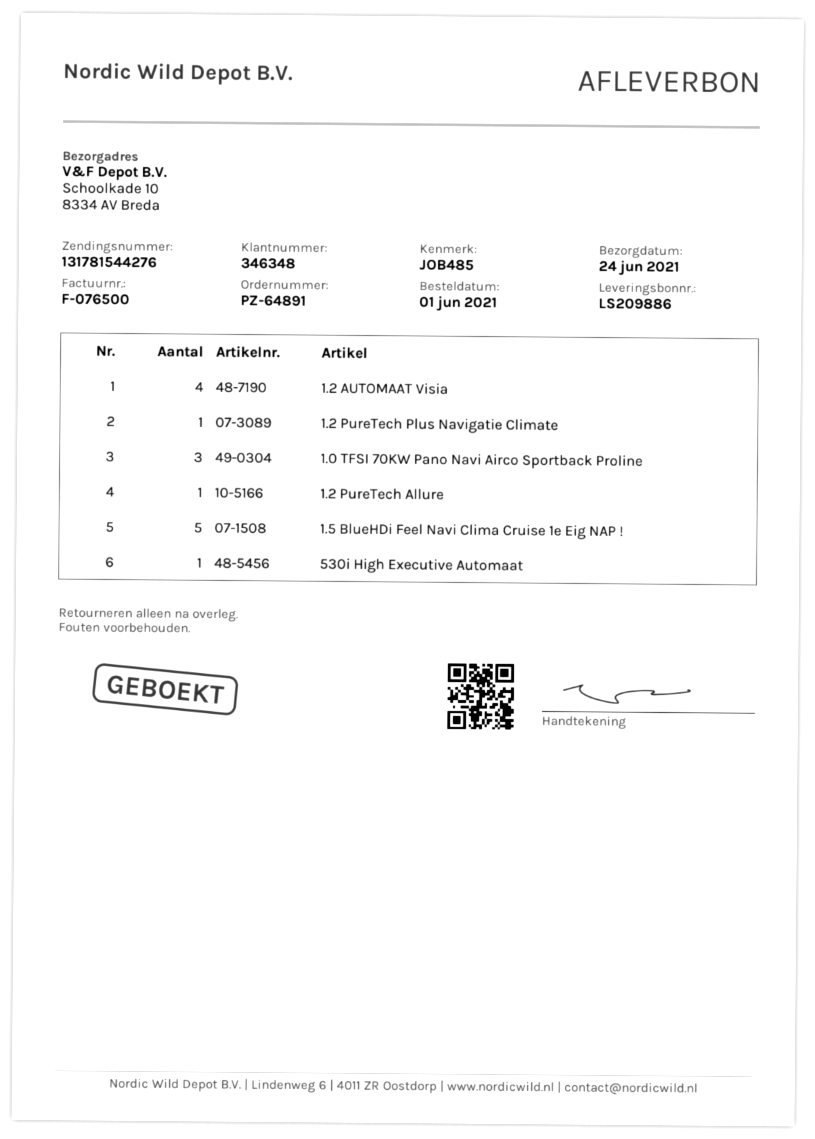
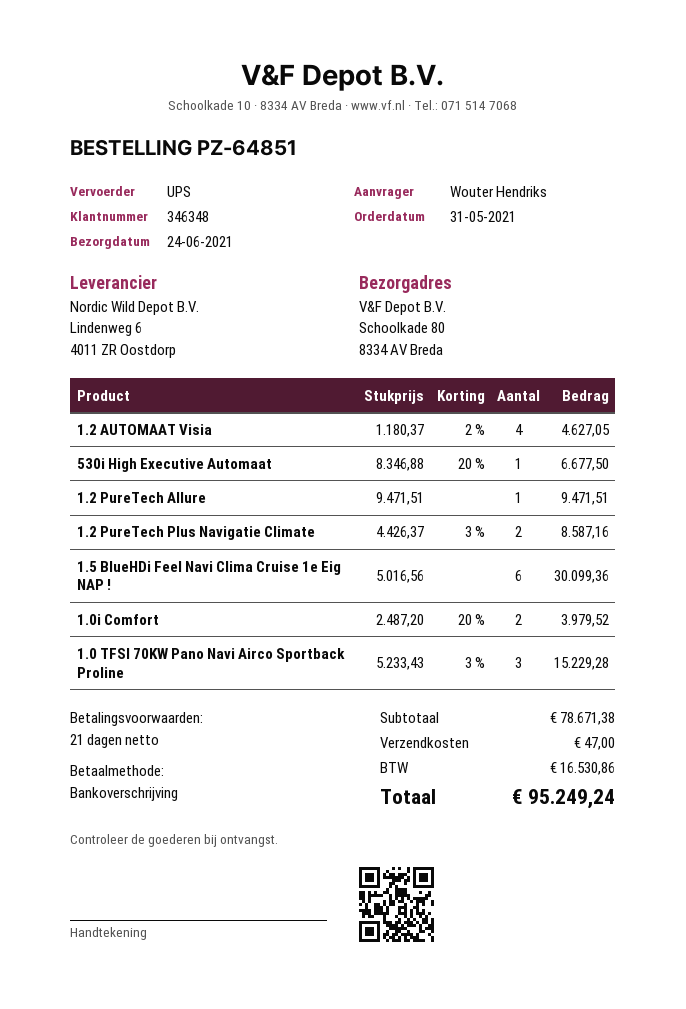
order number: PZ-64891 -> PZ-64851
order date: 2021-06-01 -> 2021-05-31
ship to: Schoolkade 10, 8334 AV Breda -> Schoolkade 80, 8334 AV Breda
1.2 PureTech Plus Navigatie Climate: 1 -> 2
1.5 BlueHDi Feel Navi Clima Cruise 1e Eig NAP !: 5 -> 6
1.0i Comfort: none -> 2

